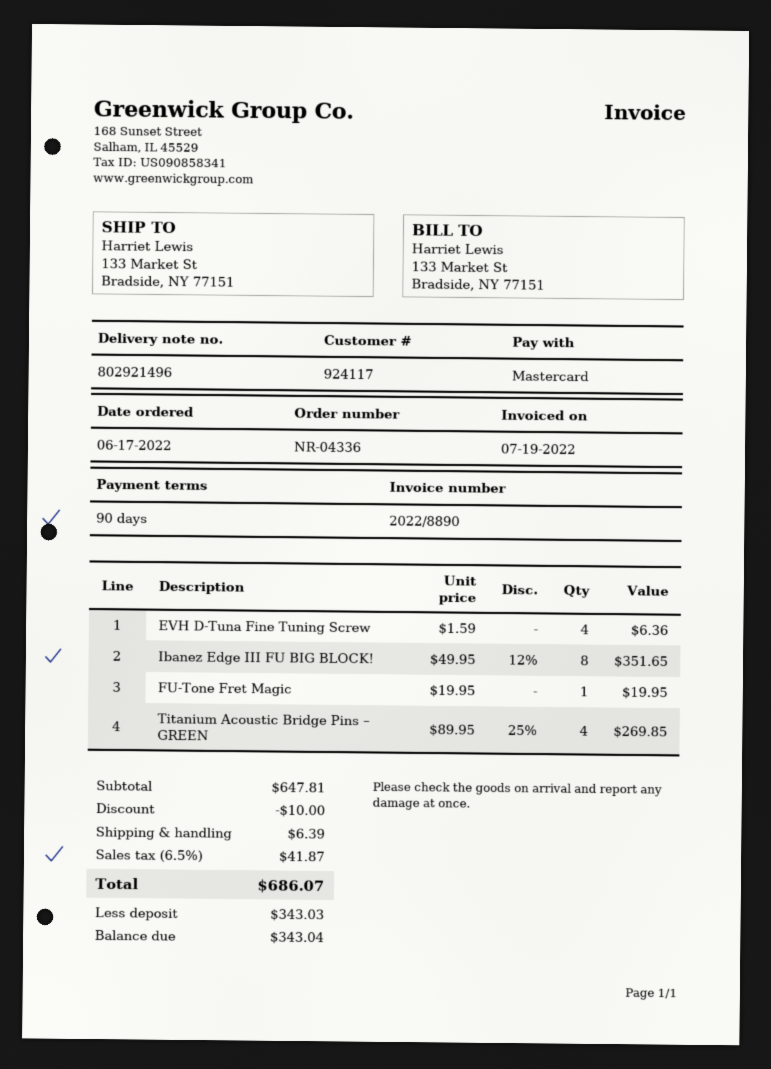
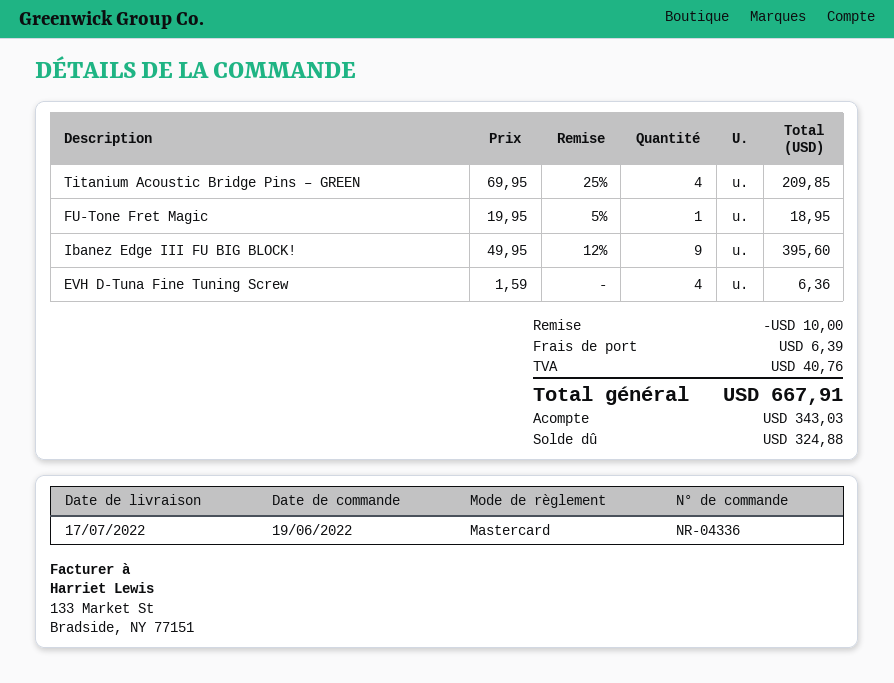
order date: 2022-06-17 -> 2022-06-19
Ibanez Edge III FU BIG BLOCK!: 8 x 49.95 - 12% = 351.65 -> 9 x 49.95 - 12% = 395.60
FU-Tone Fret Magic: 1 x 19.95 = 19.95 -> 1 x 19.95 - 5% = 18.95
Titanium Acoustic Bridge Pins – GREEN: 4 x 89.95 - 25% = 269.85 -> 4 x 69.95 - 25% = 209.85
tax: 41.87 -> 40.76
total: 686.07 -> 667.91
balance: 343.04 -> 324.88

